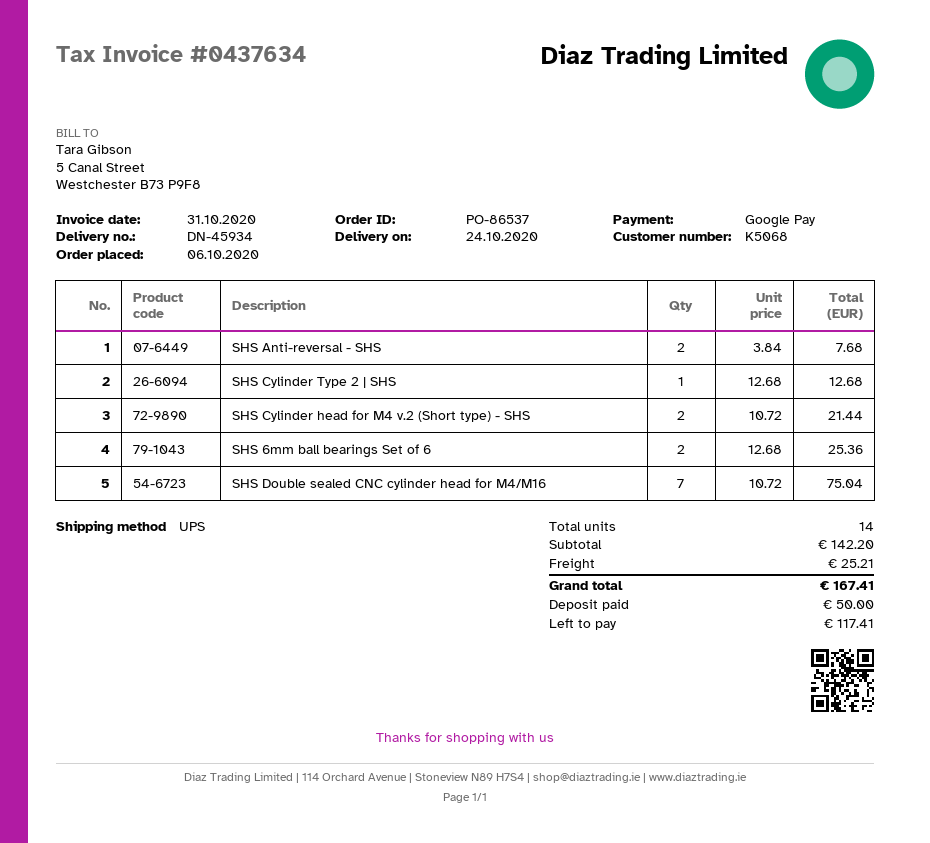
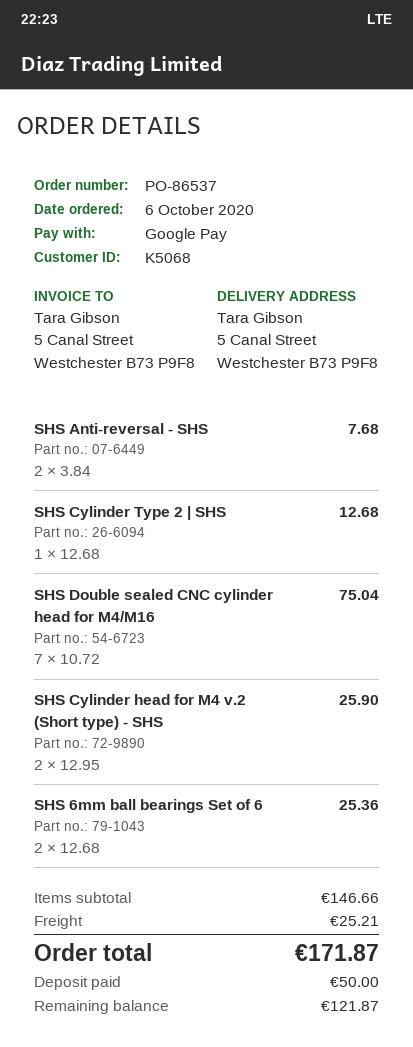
SHS Cylinder head for M4 v.2 (Short type) - SHS: 2 x 10.72 = 21.44 -> 2 x 12.95 = 25.90
subtotal: 142.20 -> 146.66
total: 167.41 -> 171.87
balance: 117.41 -> 121.87

